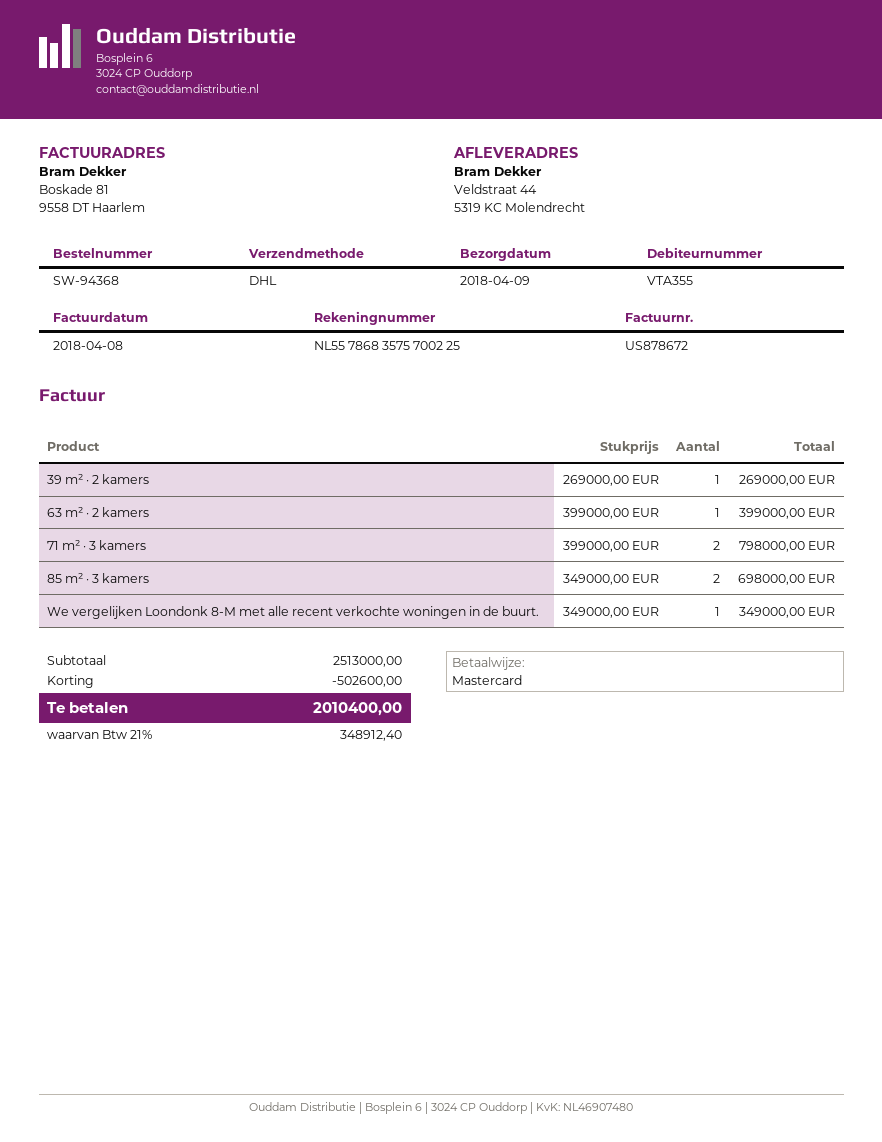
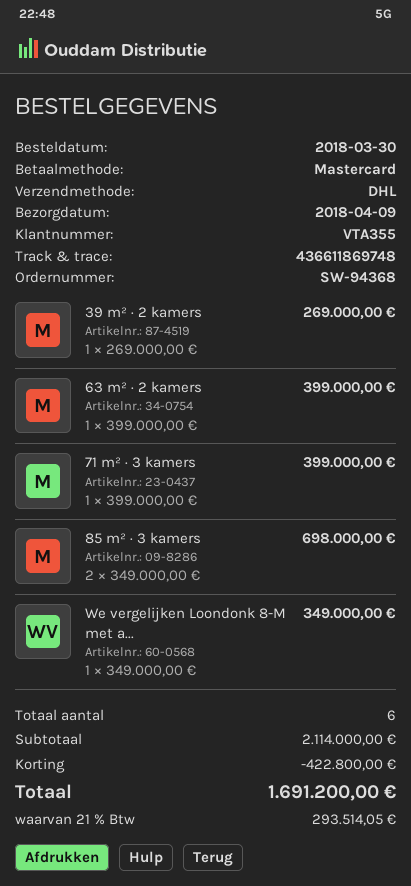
71 m² · 3 kamers: 2 x 399000.00 = 798000.00 -> 1 x 399000.00 = 399000.00
subtotal: 2513000.00 -> 2114000.00
discount: 502600.00 -> 422800.00
tax: 21% = 348912.40 -> 21% = 293514.05
total: 2010400.00 -> 1691200.00

